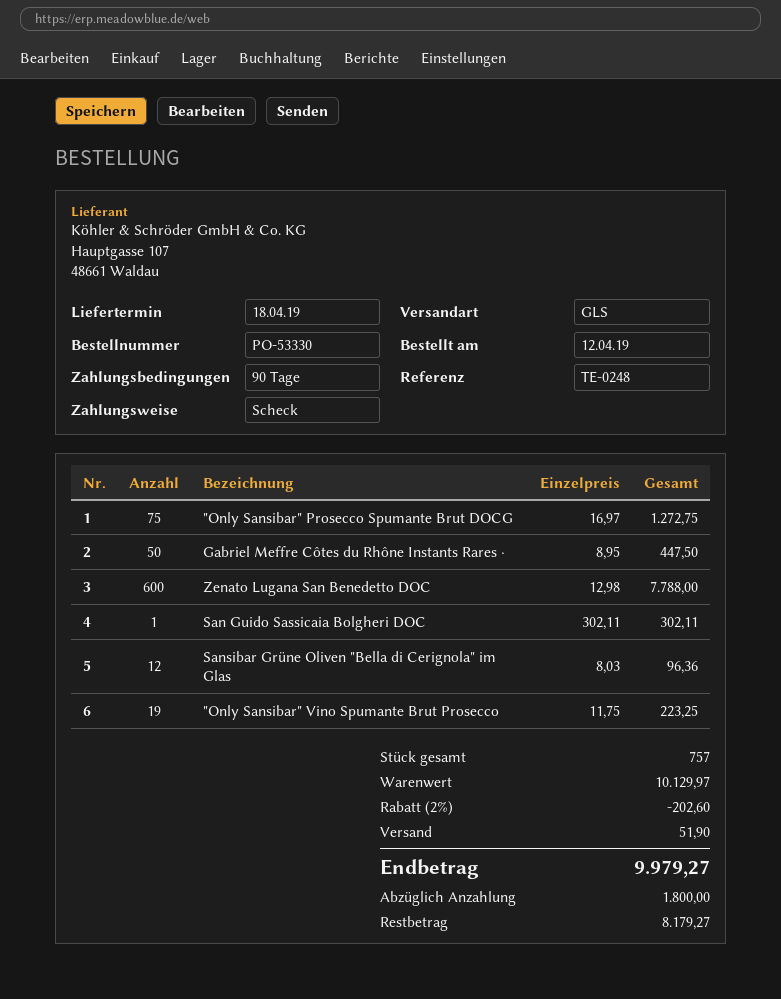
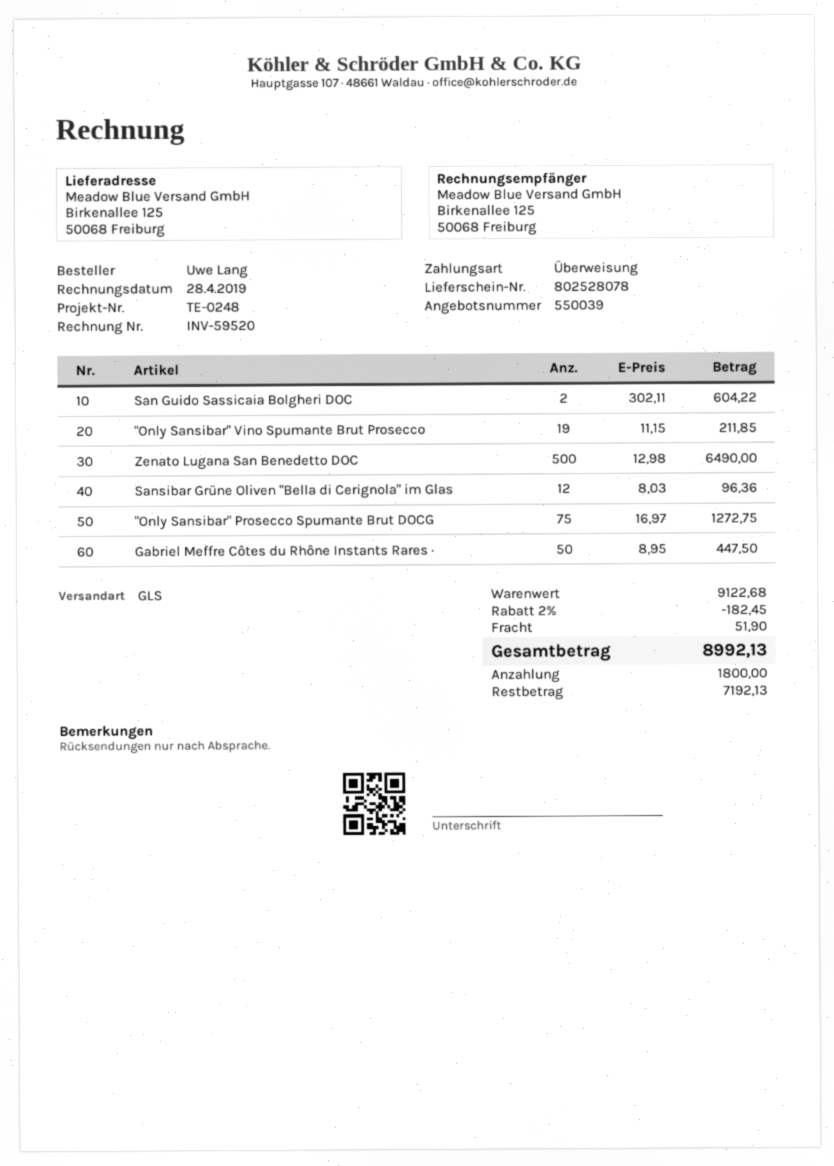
payment method: cheque -> bank transfer
Zenato Lugana San Benedetto DOC: 600 x 12.98 = 7788.00 -> 500 x 12.98 = 6490.00
San Guido Sassicaia Bolgheri DOC: 1 x 302.11 = 302.11 -> 2 x 302.11 = 604.22
"Only Sansibar" Vino Spumante Brut Prosecco: 19 x 11.75 = 223.25 -> 19 x 11.15 = 211.85
subtotal: 10129.97 -> 9122.68
discount: 2% = 202.60 -> 2% = 182.45
total: 9979.27 -> 8992.13
balance: 8179.27 -> 7192.13

